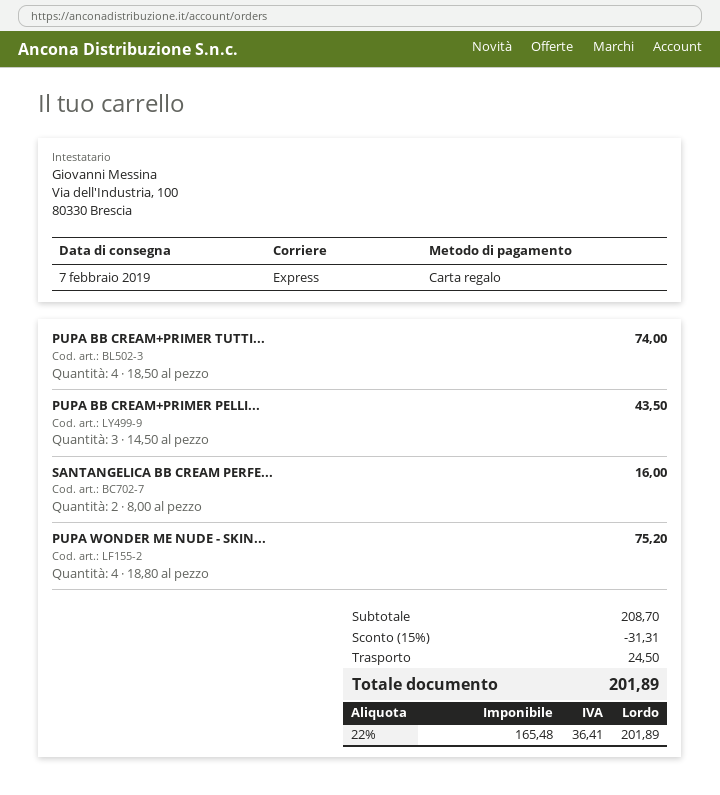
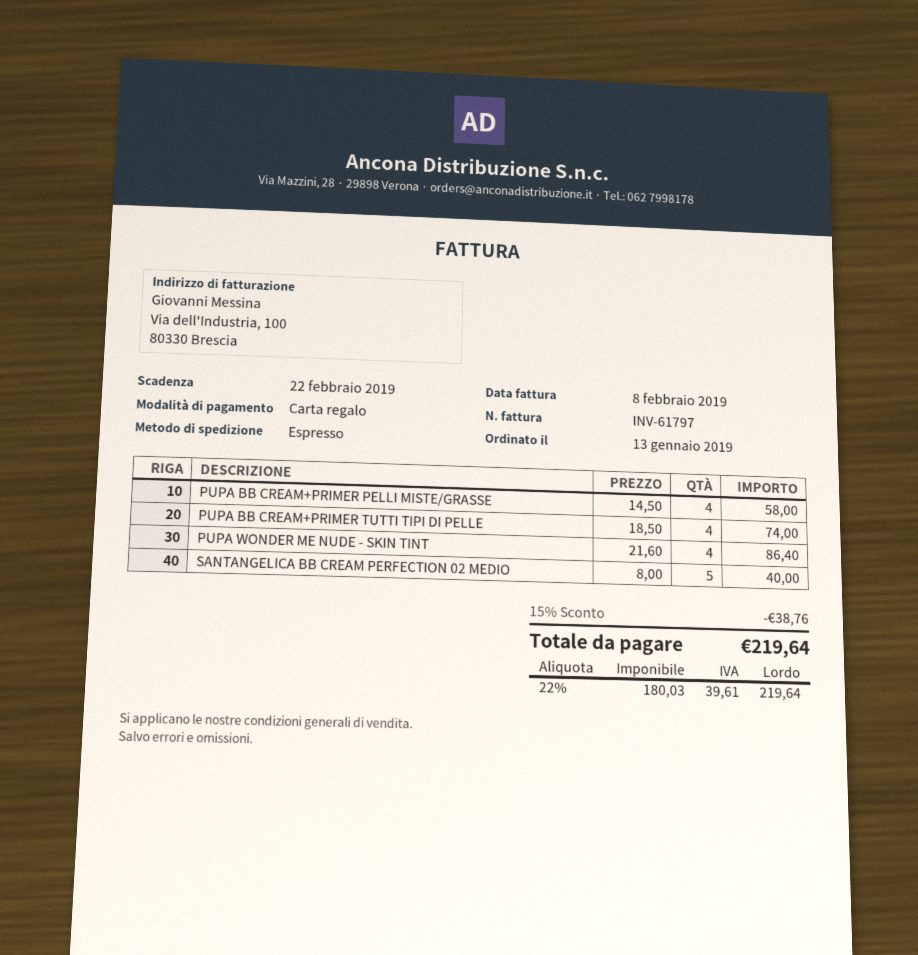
PUPA BB CREAM+PRIMER PELLI...: 3 x 14.50 = 43.50 -> 4 x 14.50 = 58.00
SANTANGELICA BB CREAM PERFE...: 2 x 8.00 = 16.00 -> 5 x 8.00 = 40.00
PUPA WONDER ME NUDE - SKIN...: 4 x 18.80 = 75.20 -> 4 x 21.60 = 86.40
discount: 15% = 31.31 -> 15% = 38.76
shipping: 24.50 -> none
net: 165.48 -> 180.03
tax: 22% = 36.41 -> 22% = 39.61
total: 201.89 -> 219.64

